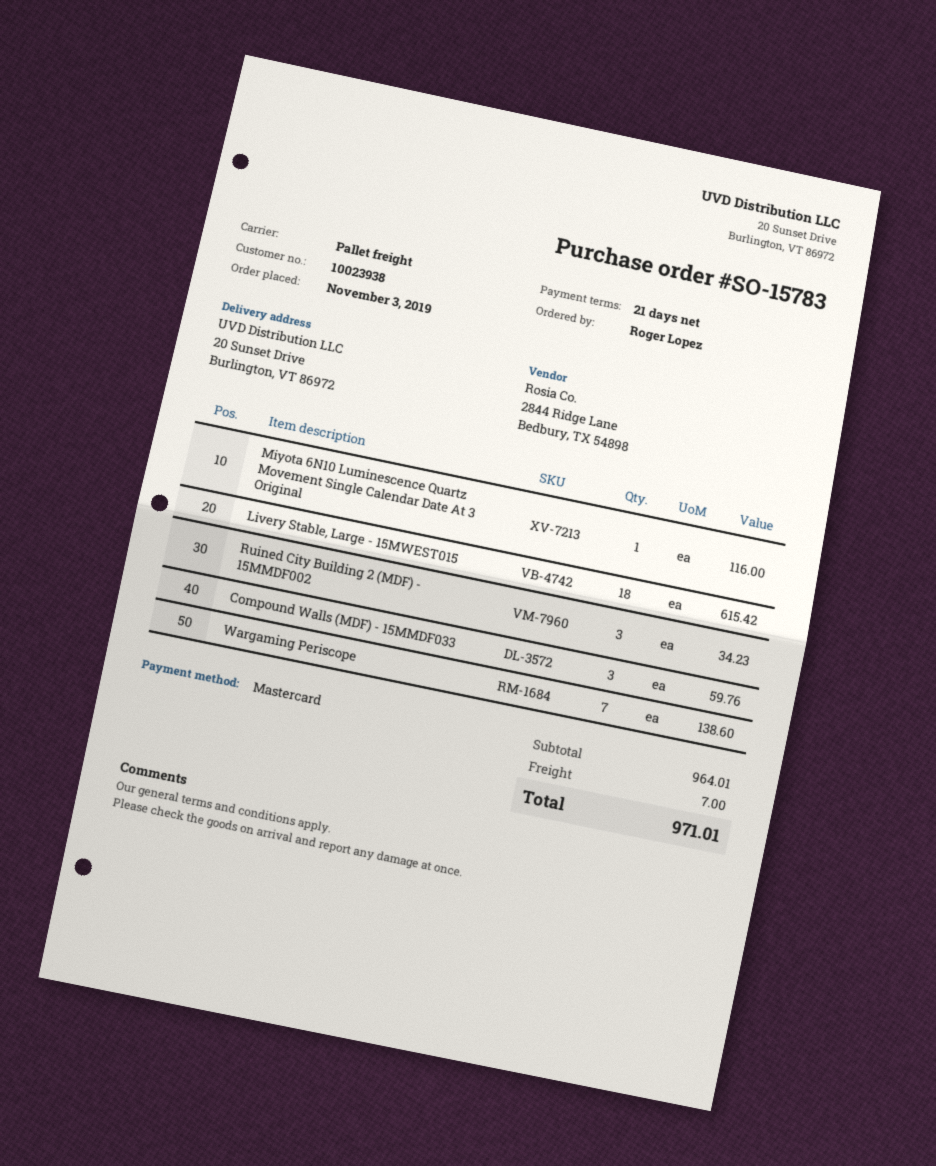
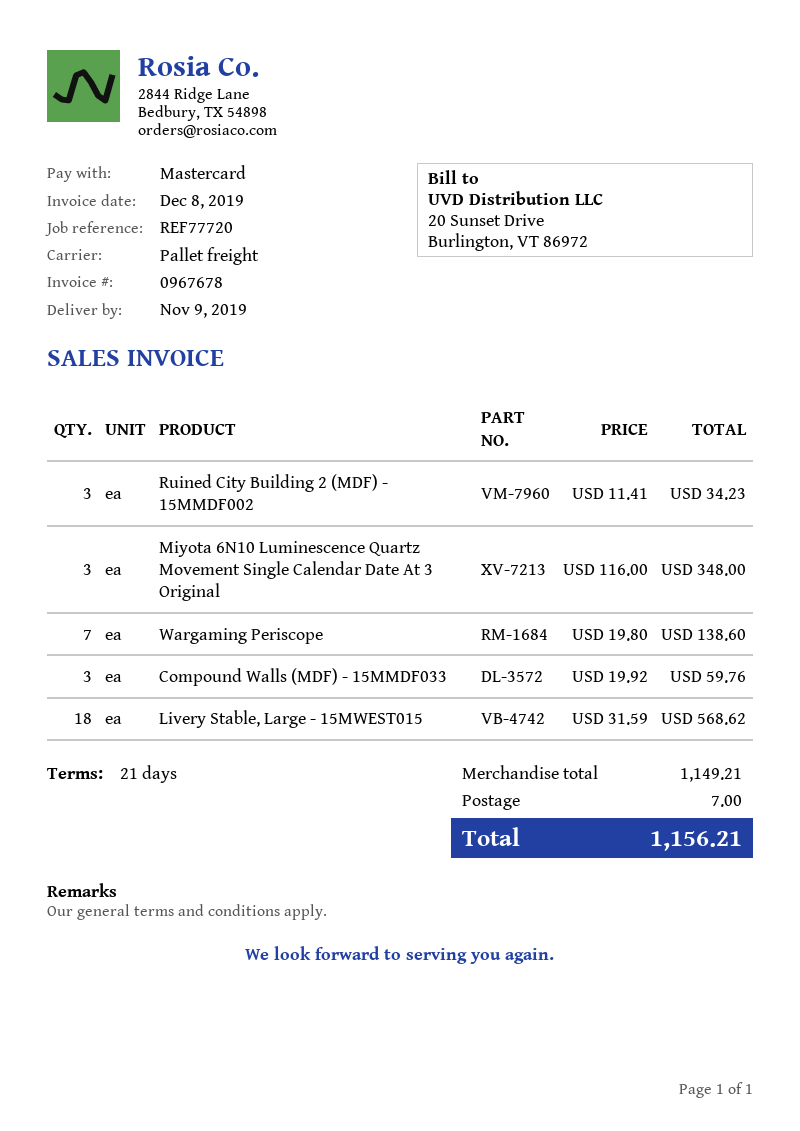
Miyota 6N10 Luminescence Quartz Movement Single Calendar Date At 3 Original: 1 for 116.00 -> 3 for 348.00
Livery Stable, Large - 15MWEST015: 18 for 615.42 -> 18 for 568.62
subtotal: 964.01 -> 1149.21
total: 971.01 -> 1156.21

